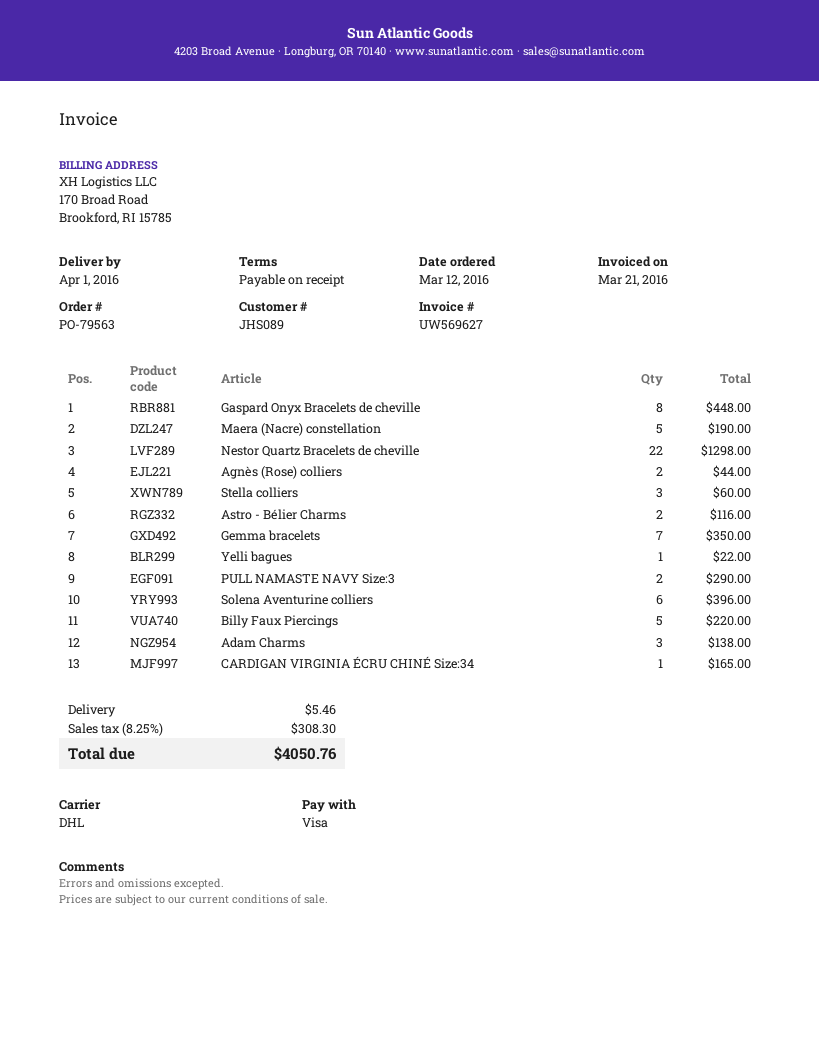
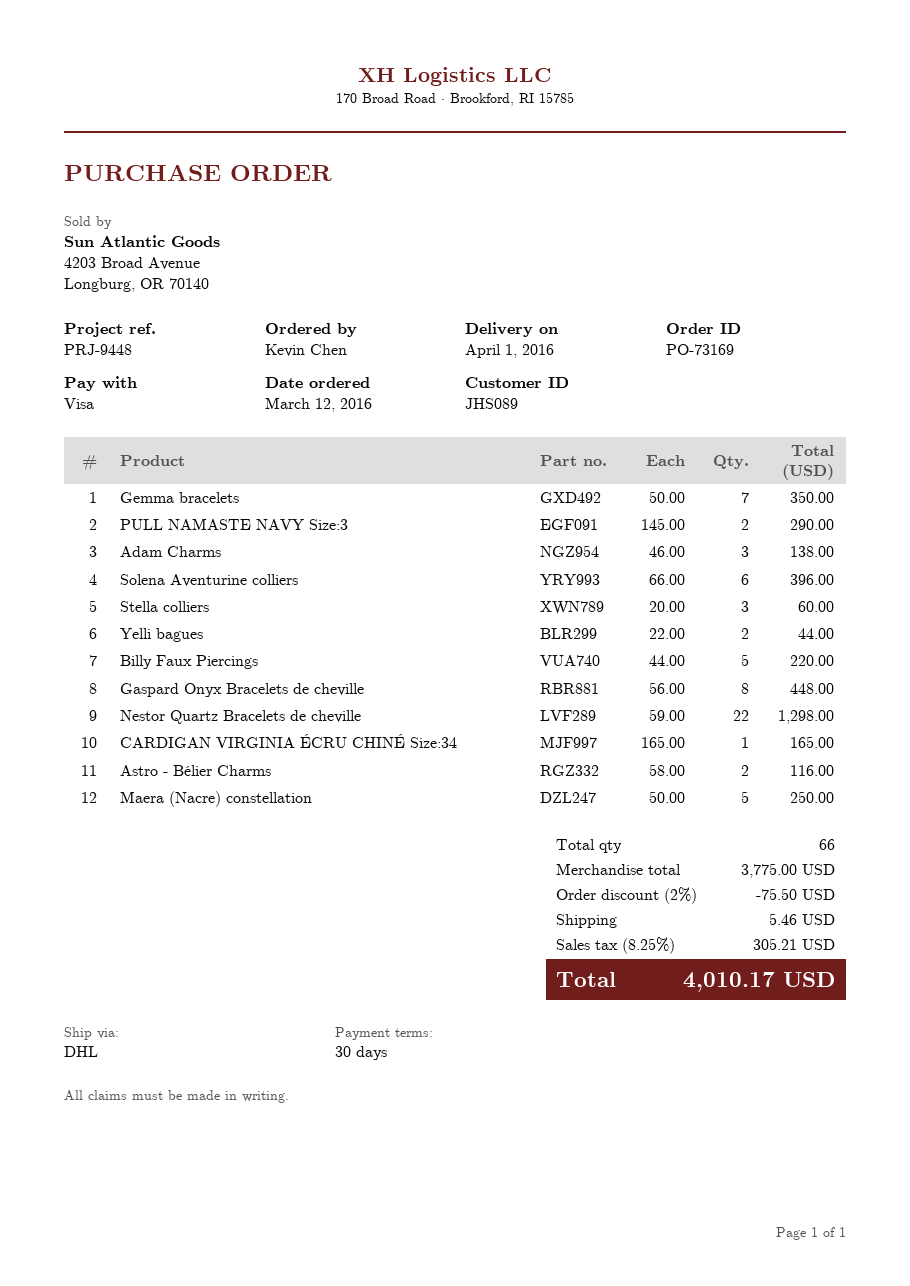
order number: PO-79563 -> PO-73169
payment terms: on receipt -> 30 days
Maera (Nacre) constellation: 5 for 190.00 -> 5 for 250.00
Agnès (Rose) colliers: 2 for 44.00 -> none
Yelli bagues: 1 for 22.00 -> 2 for 44.00
discount: none -> 2% = 75.50
tax: 8.25% = 308.30 -> 8.25% = 305.21
total: 4050.76 -> 4010.17

